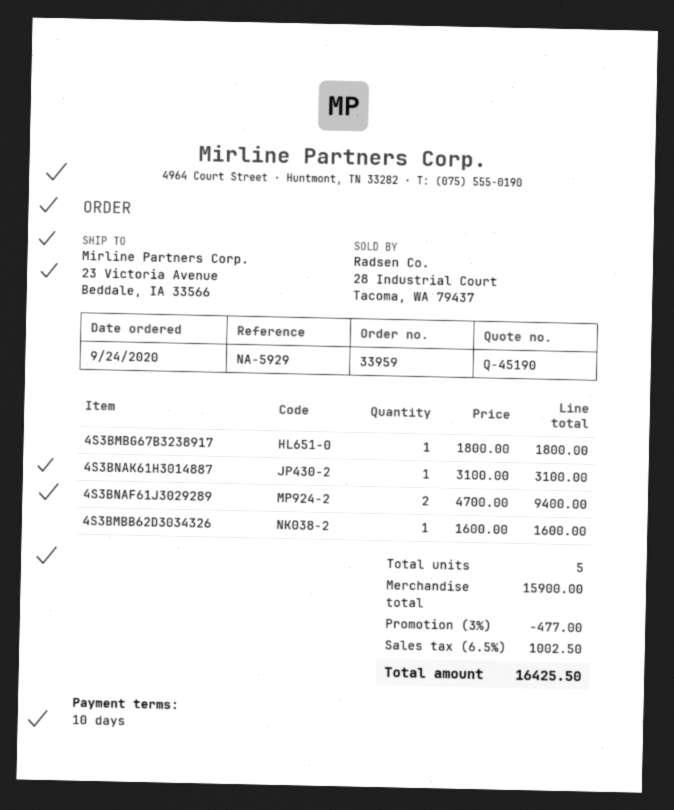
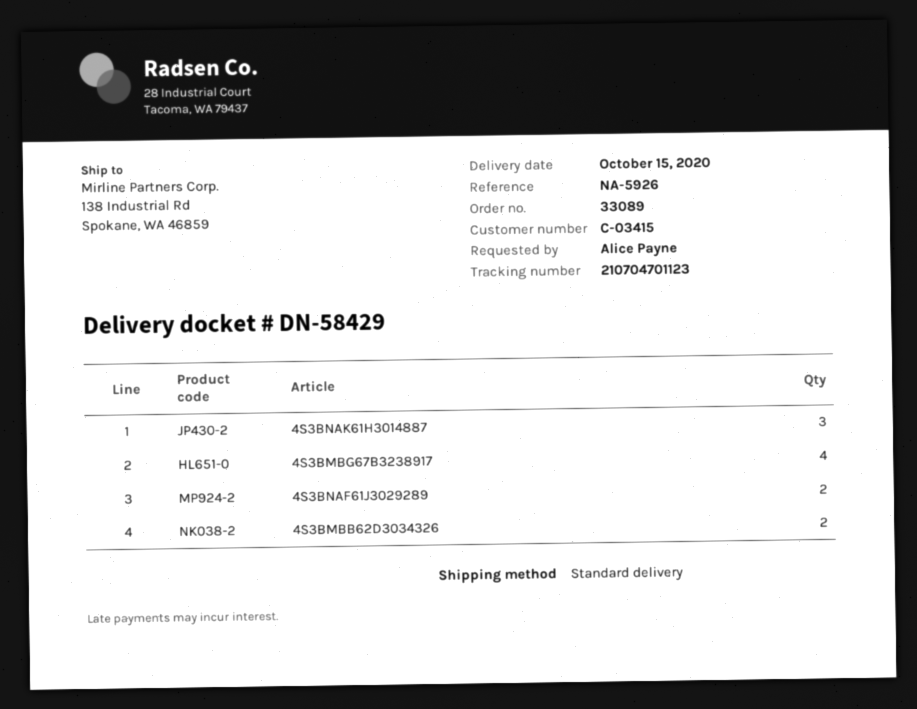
order number: 33959 -> 33089
reference: NA-5929 -> NA-5926
ship to: 23 Victoria Avenue, Beddale, IA 33566 -> 138 Industrial Rd, Spokane, WA 46859
4S3BMBG67B3238917: 1 -> 4
4S3BNAK61H3014887: 1 -> 3
4S3BMBB62D3034326: 1 -> 2

